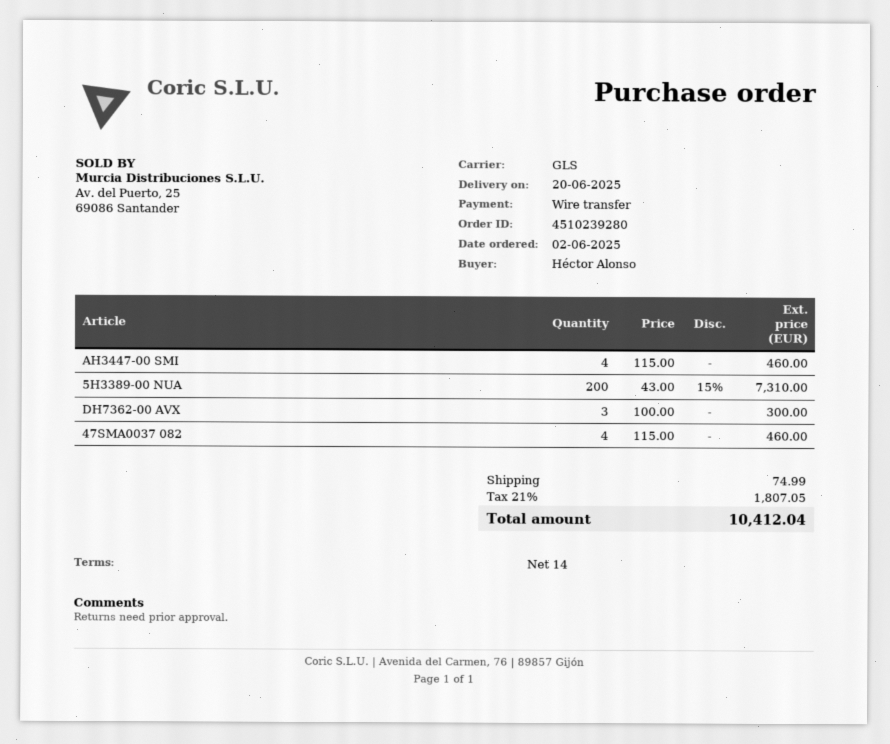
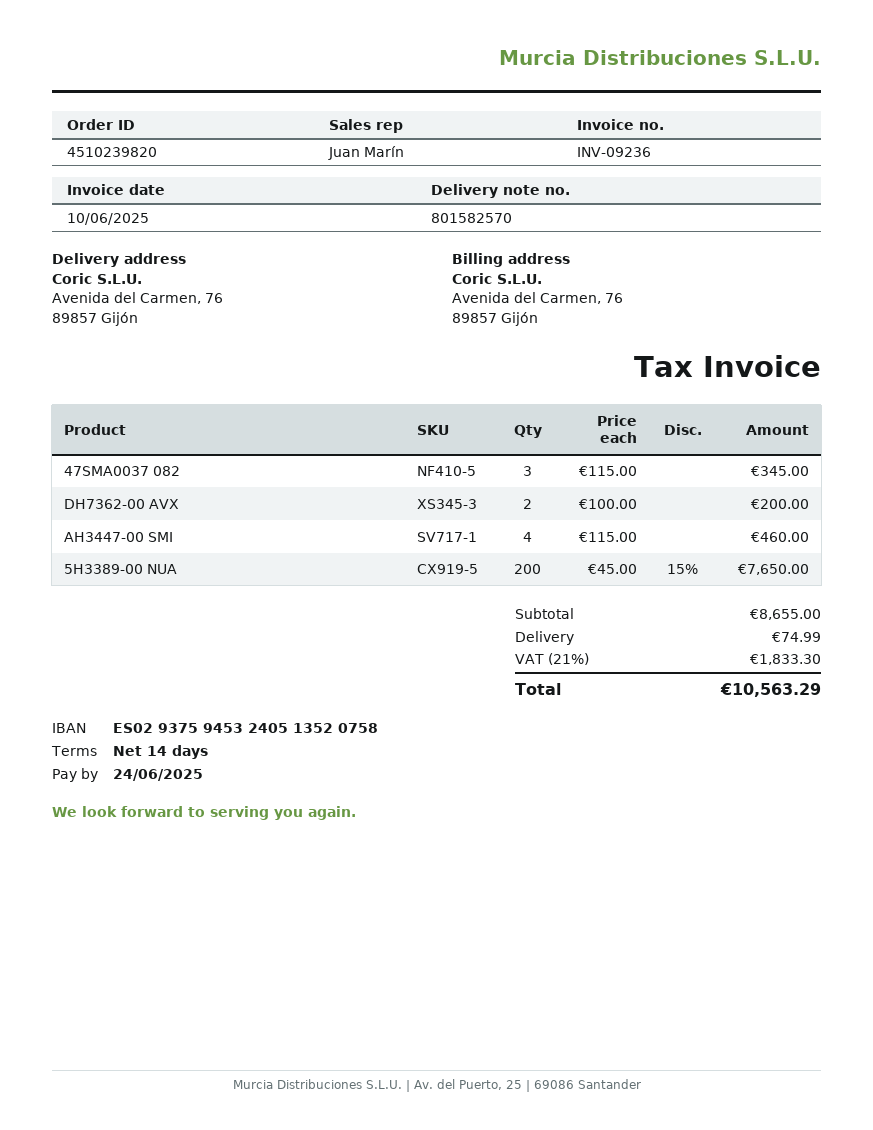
order number: 4510239280 -> 4510239820
5H3389-00 NUA: 200 x 43.00 - 15% = 7310.00 -> 200 x 45.00 - 15% = 7650.00
DH7362-00 AVX: 3 x 100.00 = 300.00 -> 2 x 100.00 = 200.00
47SMA0037 082: 4 x 115.00 = 460.00 -> 3 x 115.00 = 345.00
tax: 21% = 1807.05 -> 21% = 1833.30
total: 10412.04 -> 10563.29

